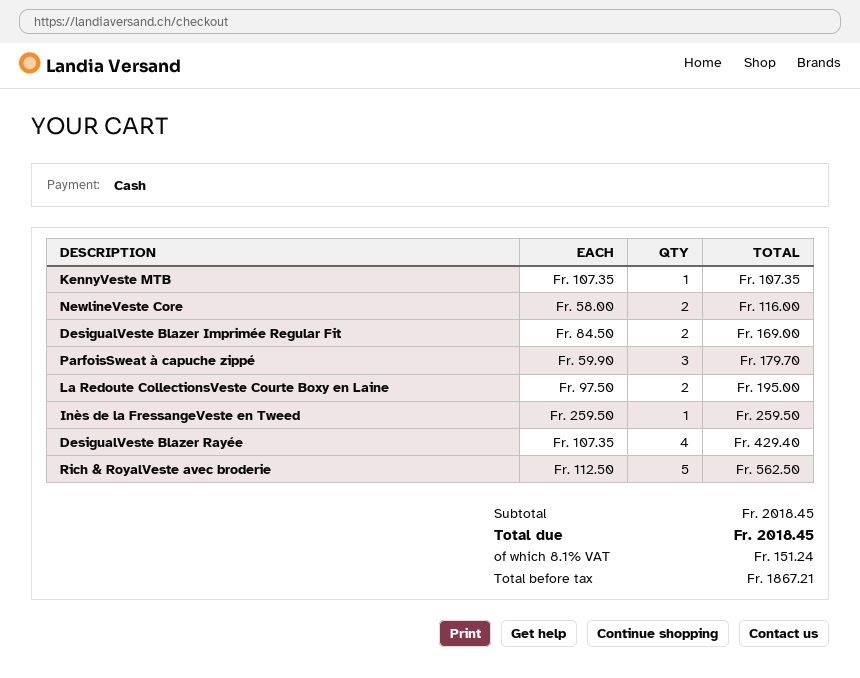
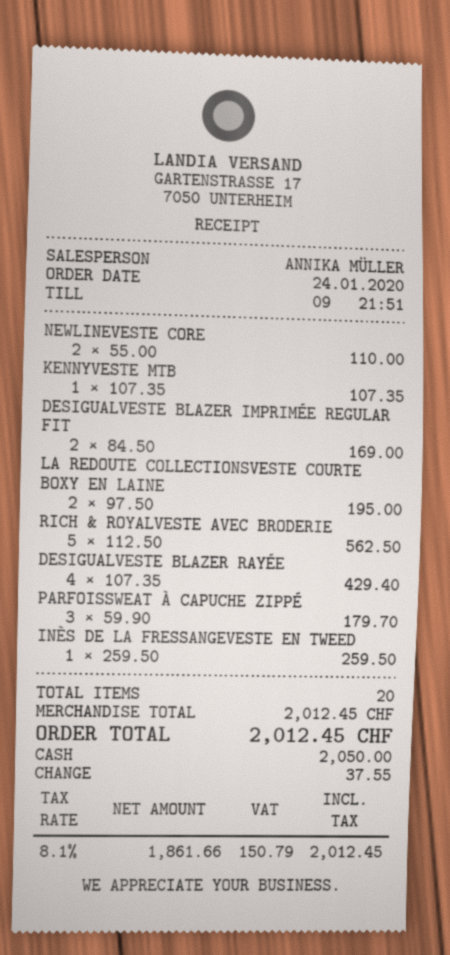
NewlineVeste Core: 2 x 58.00 = 116.00 -> 2 x 55.00 = 110.00
subtotal: 2018.45 -> 2012.45
net: 1867.21 -> 1861.66
tax: 8.1% = 151.24 -> 8.1% = 150.79
total: 2018.45 -> 2012.45

